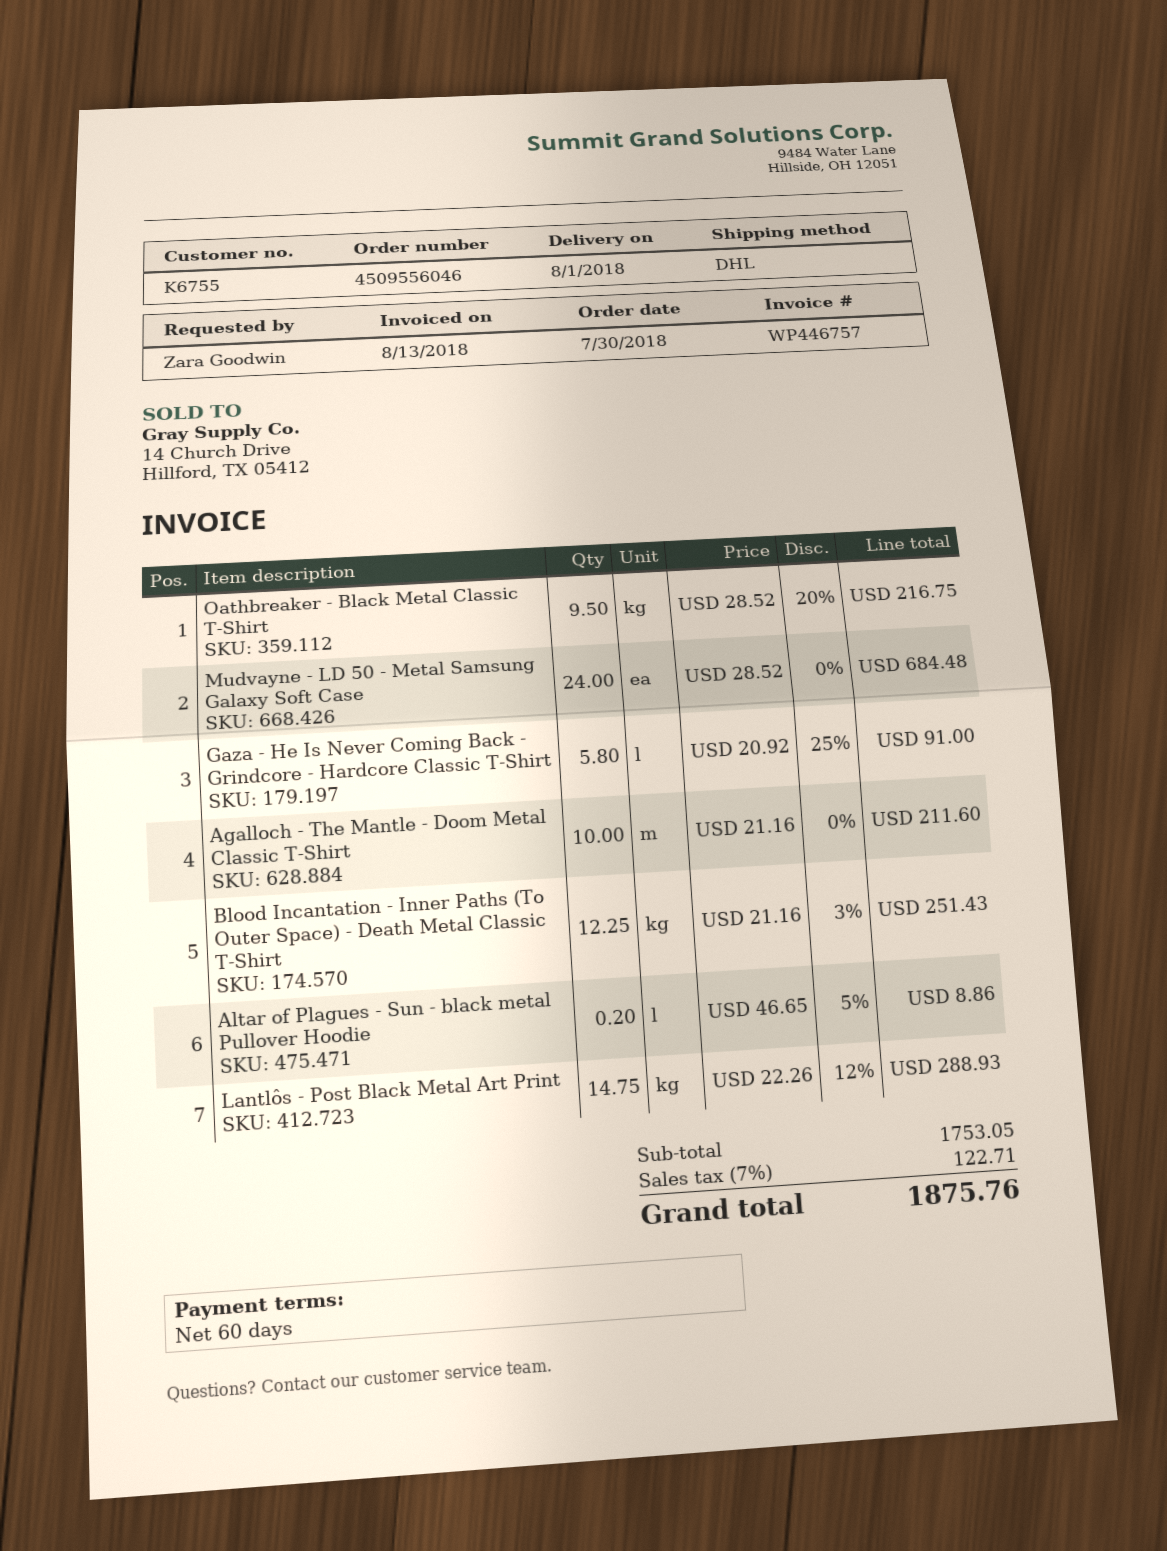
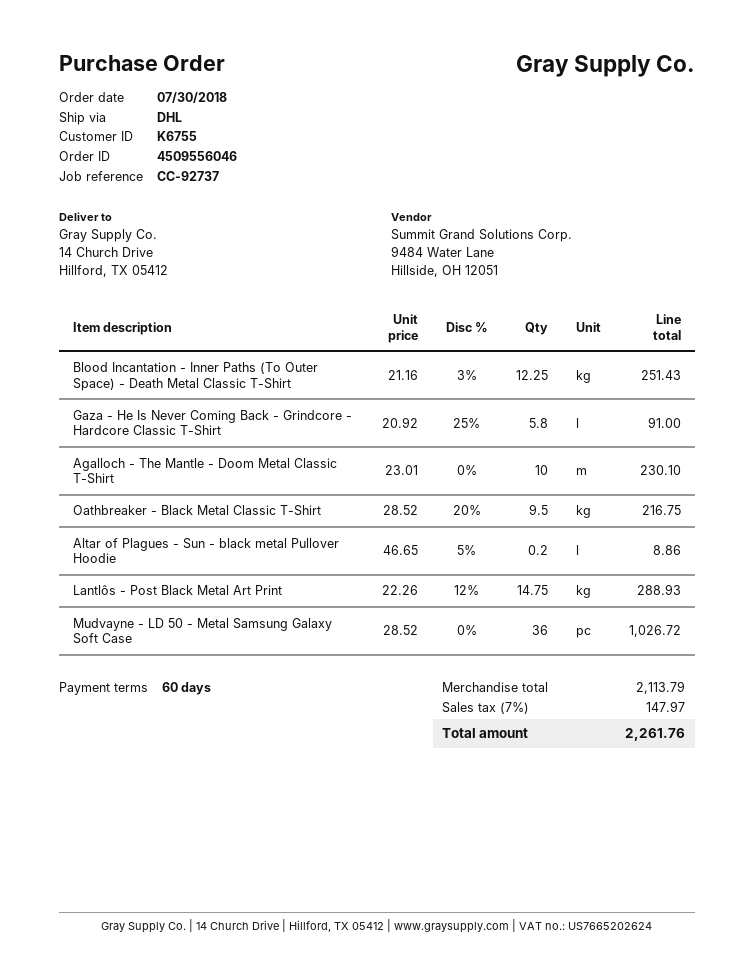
Mudvayne - LD 50 - Metal Samsung Galaxy Soft Case: 24 x 28.52 = 684.48 -> 36 x 28.52 = 1026.72
Agalloch - The Mantle - Doom Metal Classic T-Shirt: 10 x 21.16 = 211.60 -> 10 x 23.01 = 230.10
subtotal: 1753.05 -> 2113.79
tax: 7% = 122.71 -> 7% = 147.97
total: 1875.76 -> 2261.76

